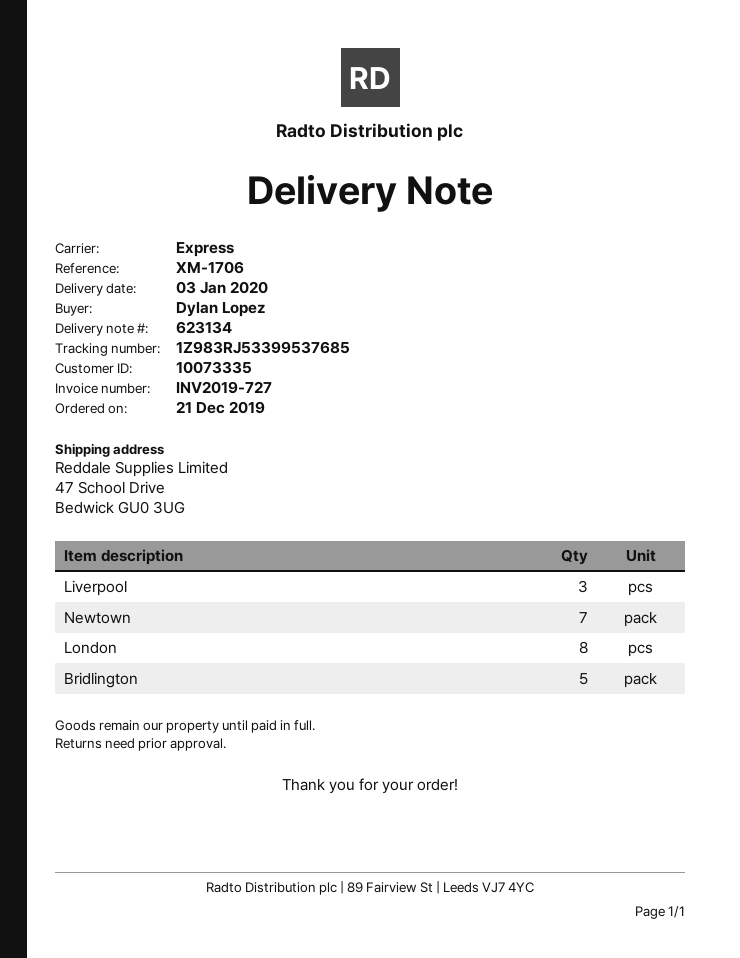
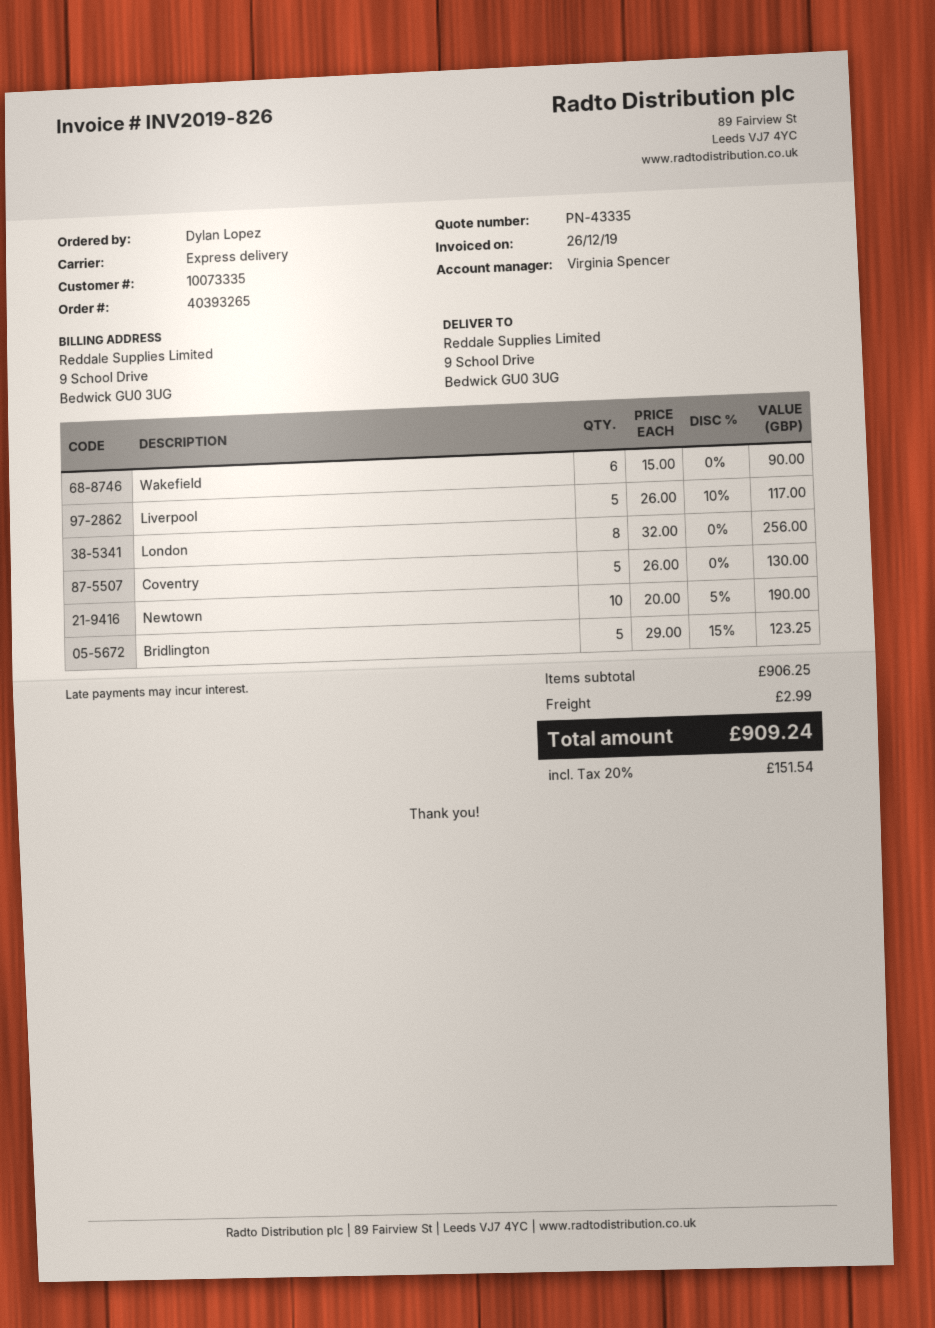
invoice number: INV2019-727 -> INV2019-826
ship to: 47 School Drive, Bedwick GU0 3UG -> 9 School Drive, Bedwick GU0 3UG
Liverpool: 3 -> 5
Newtown: 7 -> 10
Wakefield: none -> 6
Coventry: none -> 5

